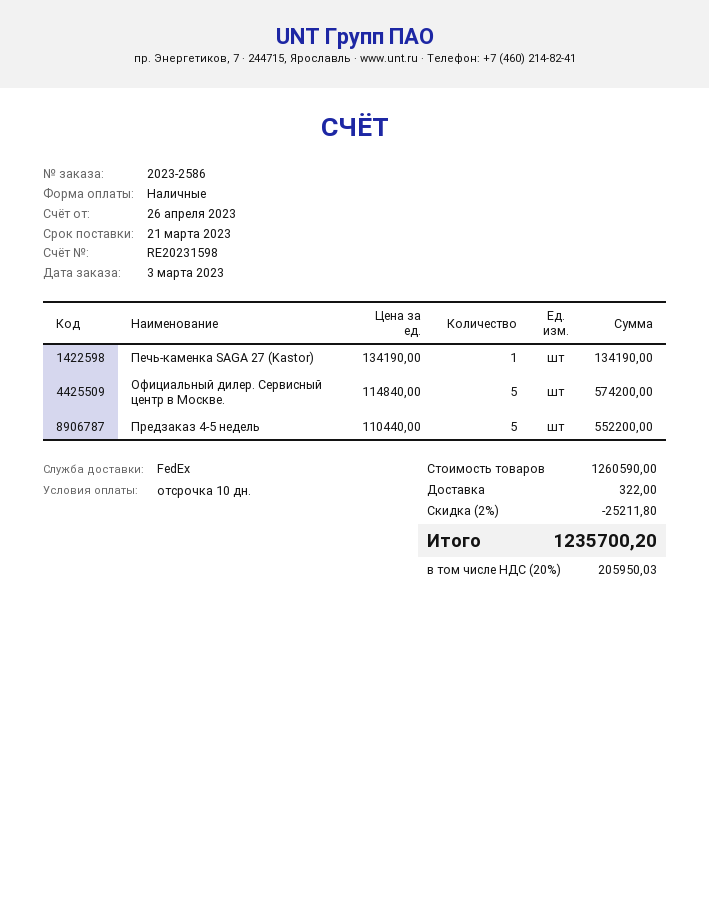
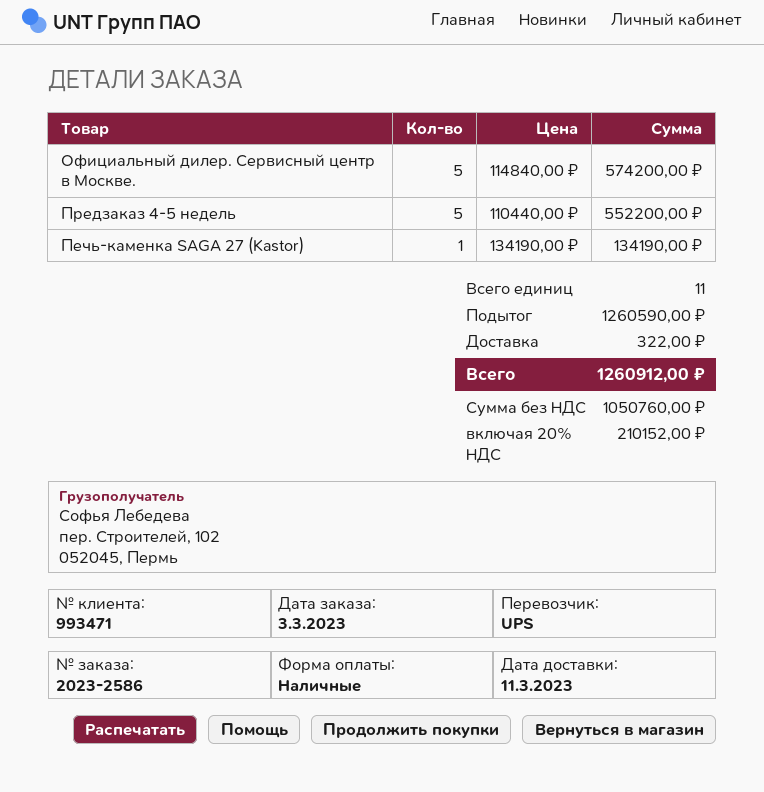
delivery date: 2023-03-21 -> 2023-03-11
shipping method: FedEx -> UPS
discount: 2% = 25211.80 -> none
tax: 20% = 205950.03 -> 20% = 210152.00
total: 1235700.20 -> 1260912.00

